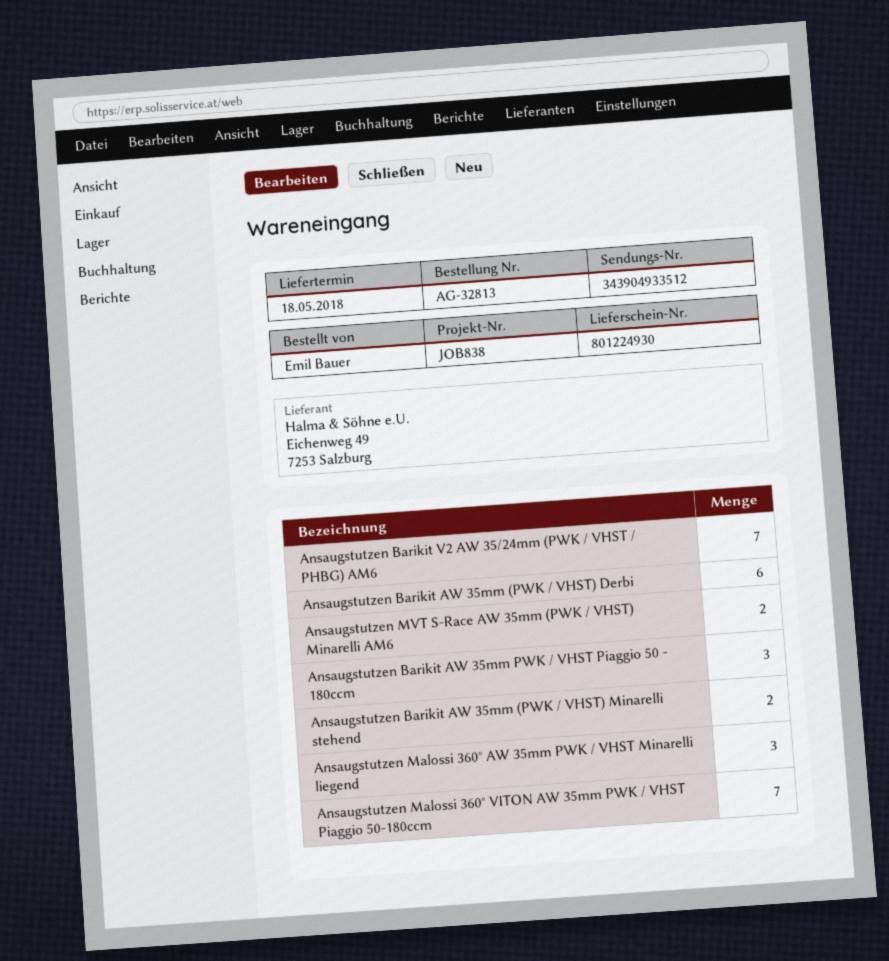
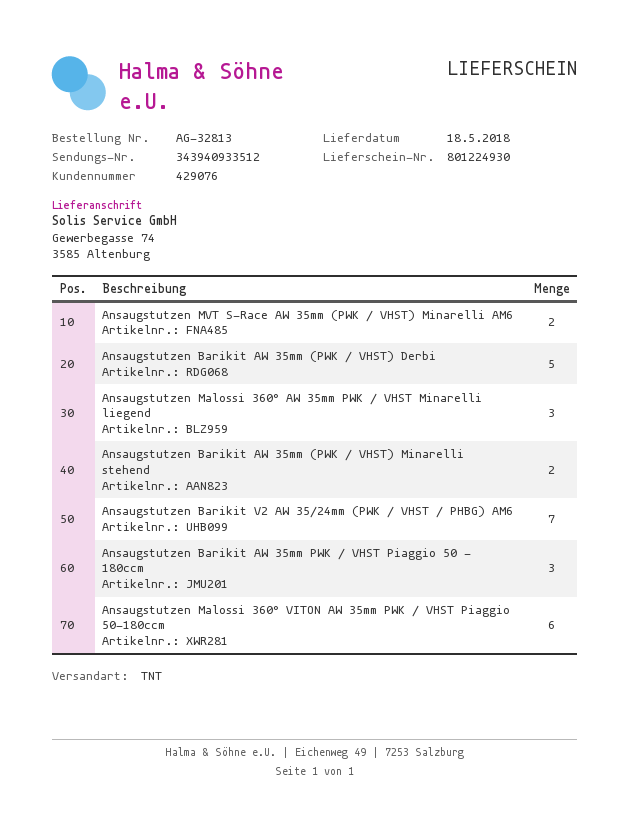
tracking number: 343904933512 -> 343940933512
Ansaugstutzen Barikit AW 35mm (PWK / VHST) Derbi: 6 -> 5
Ansaugstutzen Malossi 360° VITON AW 35mm PWK / VHST Piaggio 50-180ccm: 7 -> 6

